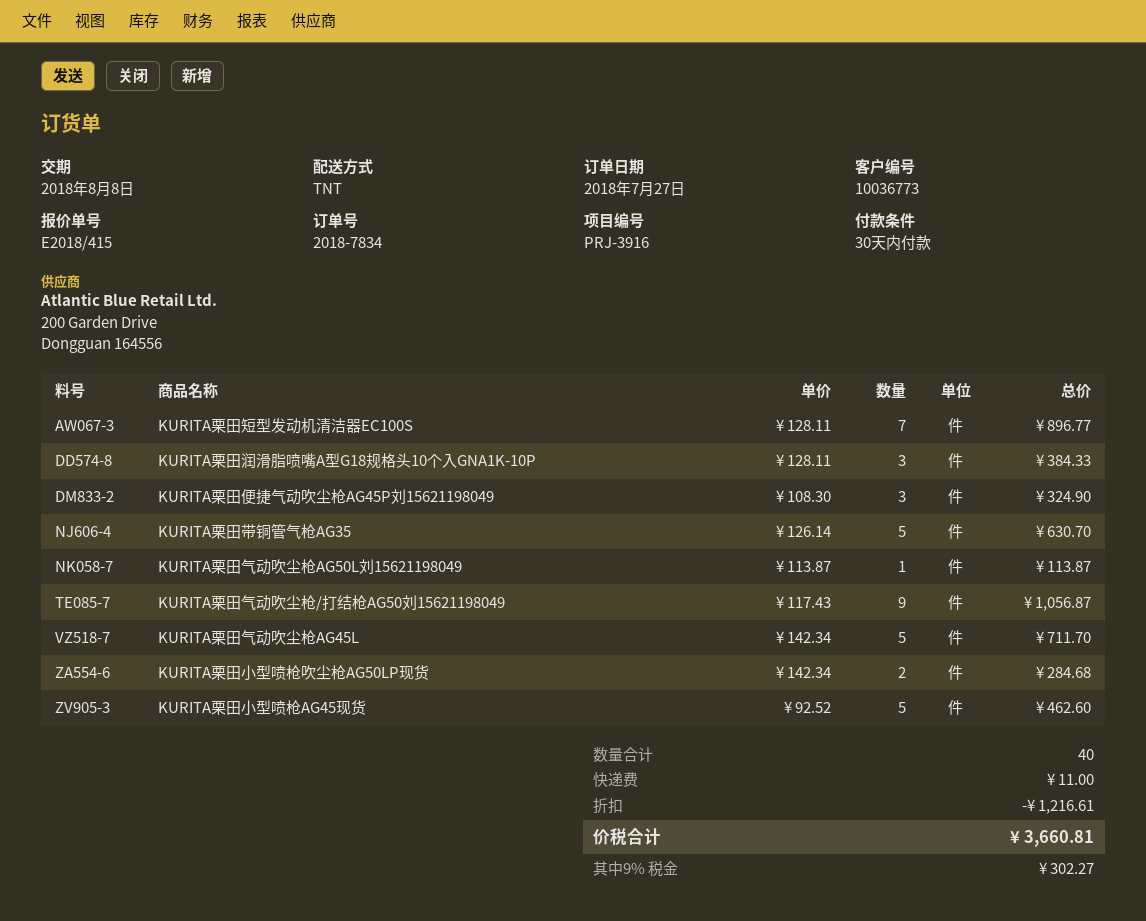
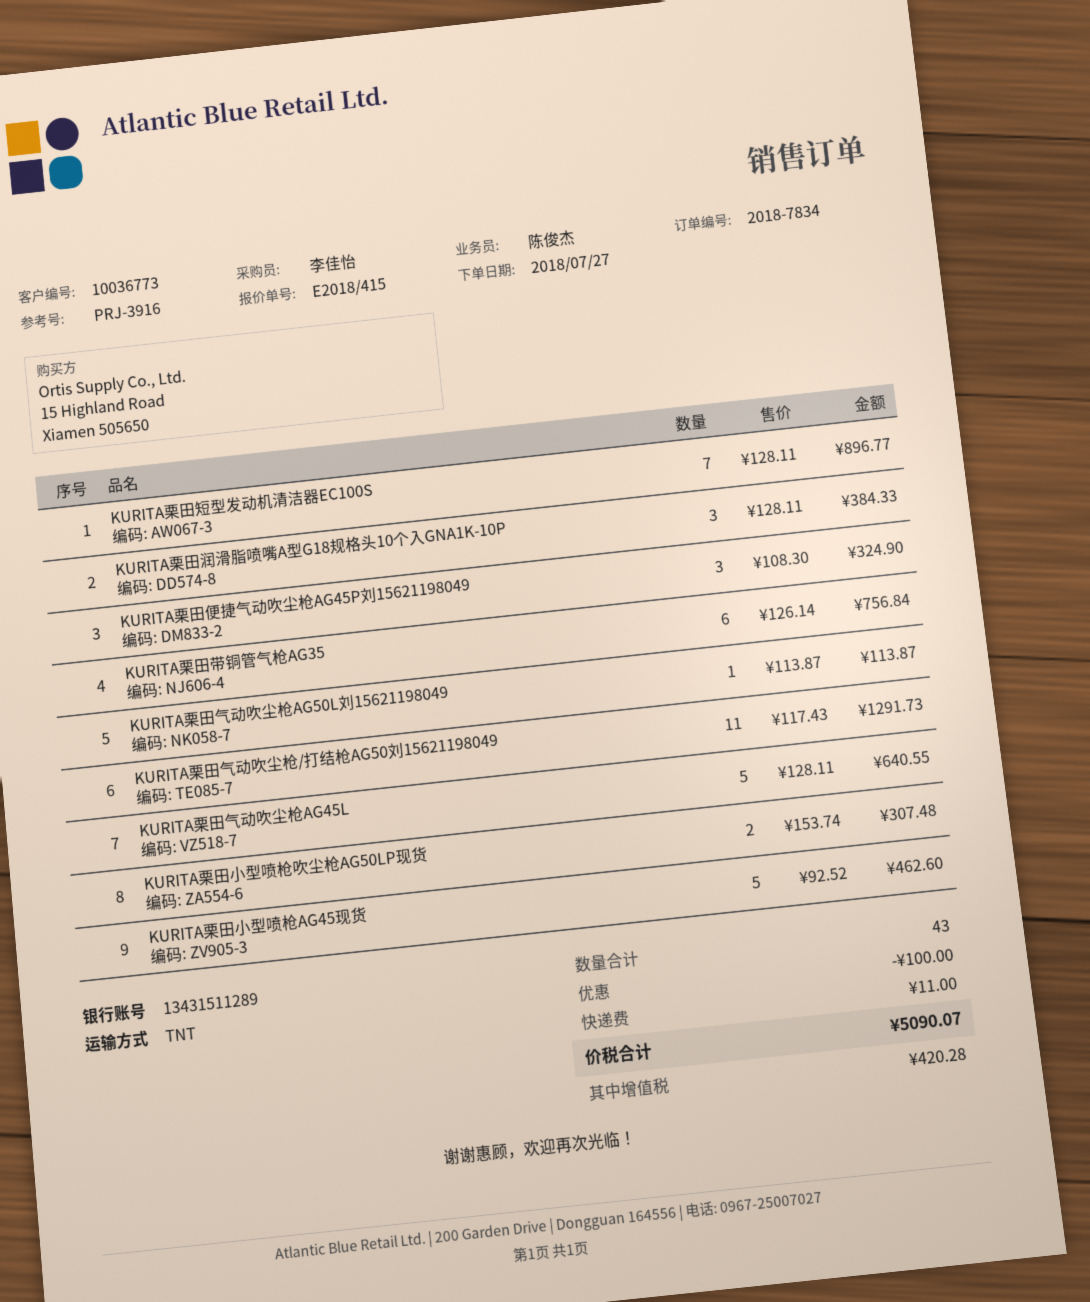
KURITA栗田带铜管气枪AG35: 5 x 126.14 = 630.70 -> 6 x 126.14 = 756.84
KURITA栗田气动吹尘枪/打结枪AG50刘15621198049: 9 x 117.43 = 1056.87 -> 11 x 117.43 = 1291.73
KURITA栗田气动吹尘枪AG45L: 5 x 142.34 = 711.70 -> 5 x 128.11 = 640.55
KURITA栗田小型喷枪吹尘枪AG50LP现货: 2 x 142.34 = 284.68 -> 2 x 153.74 = 307.48
total quantity: 40 -> 43
discount: 1216.61 -> 100.00
tax: 302.27 -> 420.28
total: 3660.81 -> 5090.07

